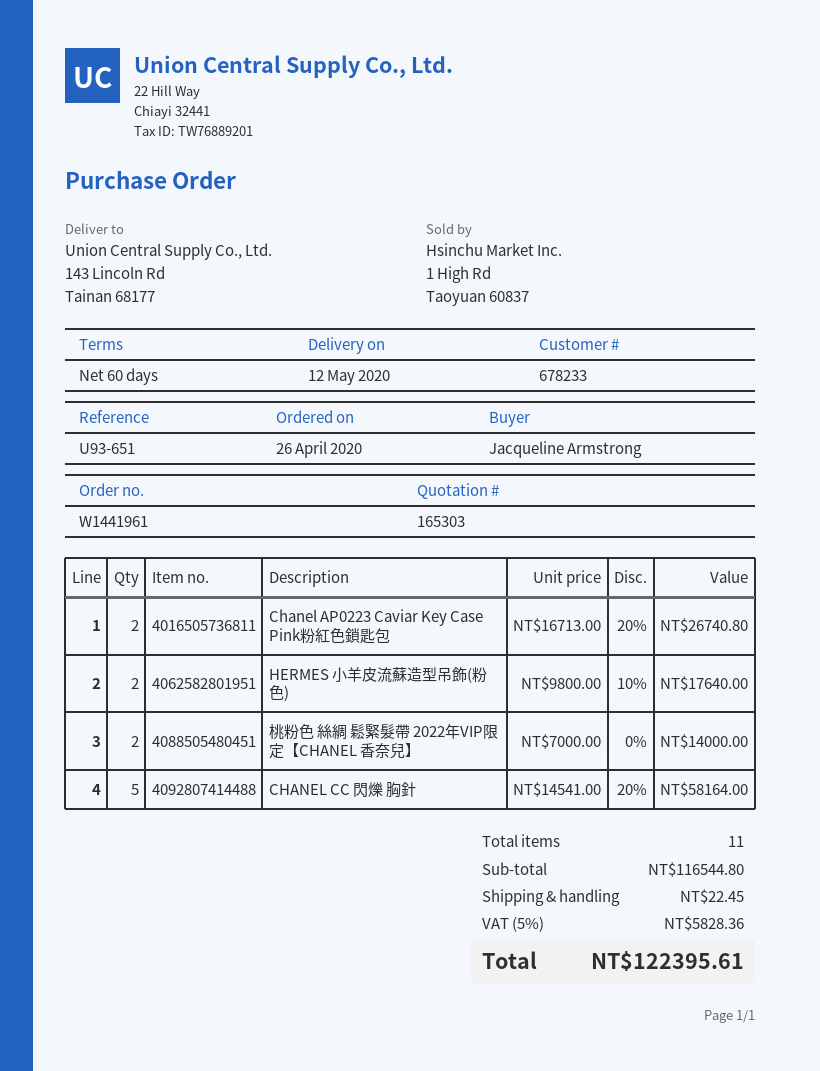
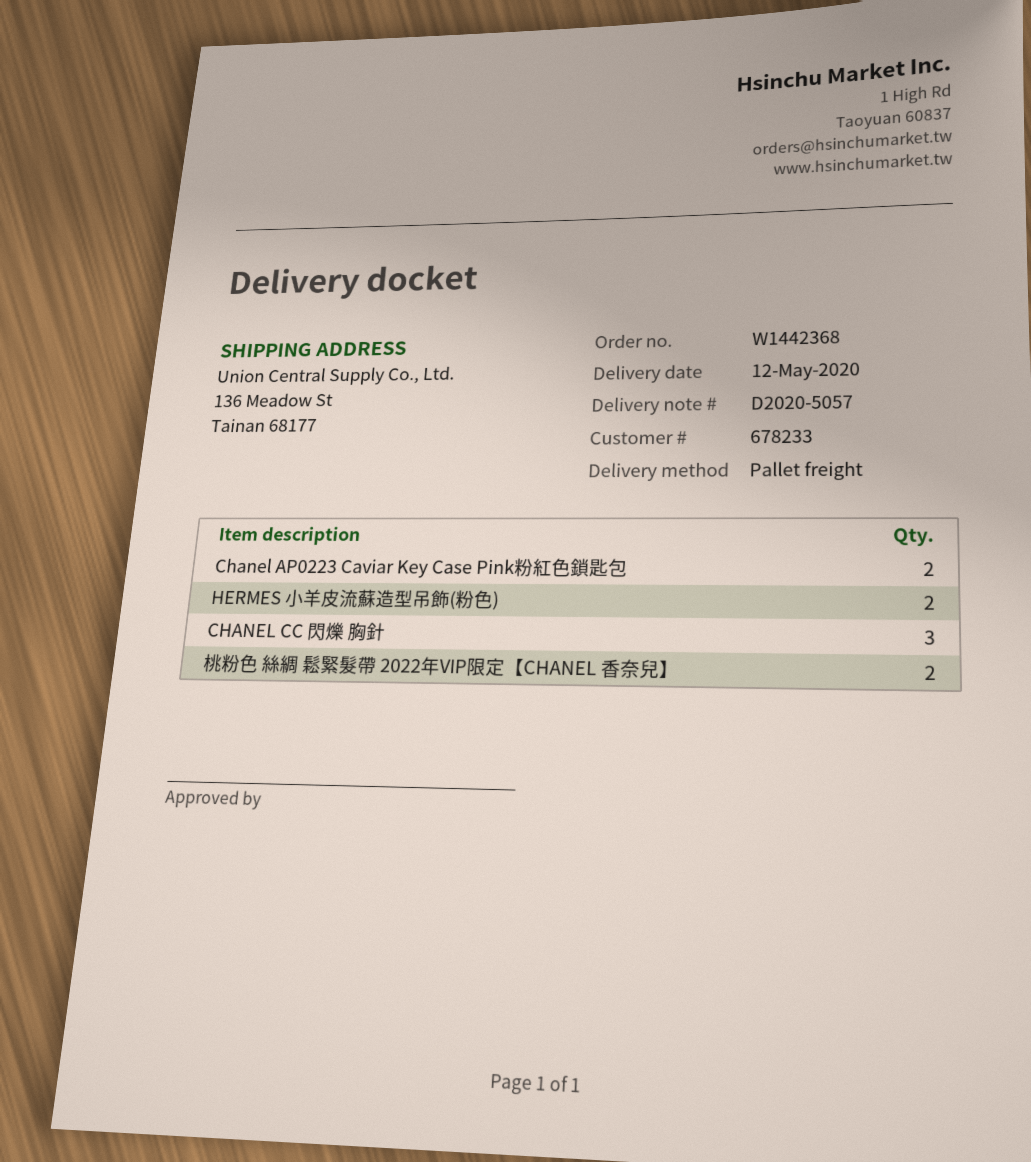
order number: W1441961 -> W1442368
ship to: 143 Lincoln Rd, Tainan 68177 -> 136 Meadow St, Tainan 68177
CHANEL CC 閃爍 胸針: 5 -> 3

